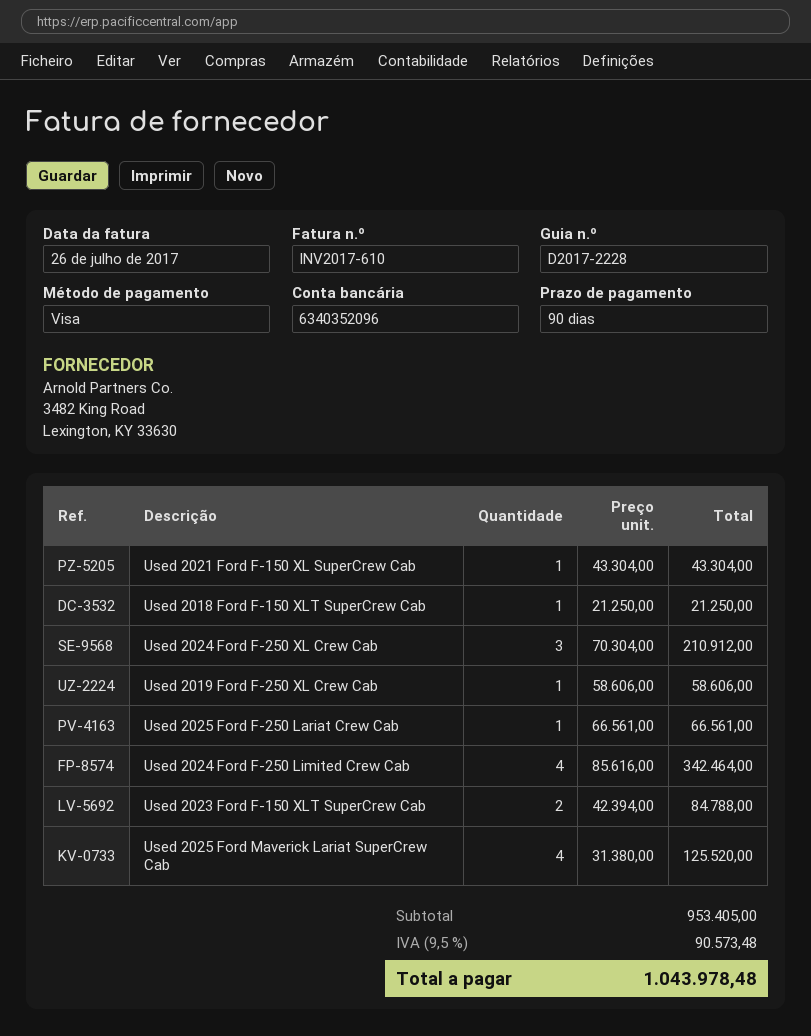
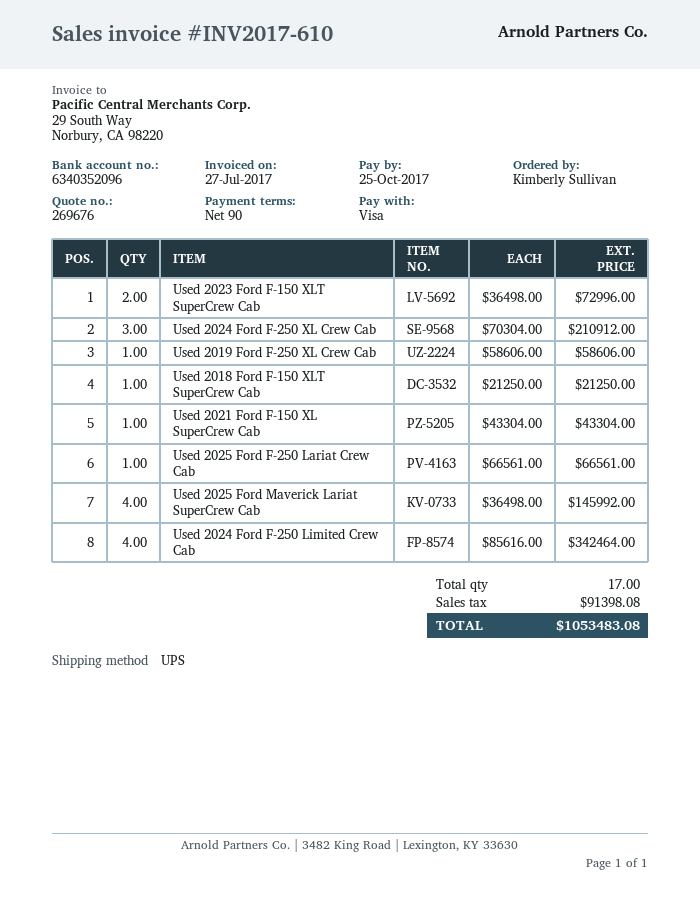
invoice date: 2017-07-26 -> 2017-07-27
Used 2023 Ford F-150 XLT SuperCrew Cab: 2 x 42394.00 = 84788.00 -> 2 x 36498.00 = 72996.00
Used 2025 Ford Maverick Lariat SuperCrew Cab: 4 x 31380.00 = 125520.00 -> 4 x 36498.00 = 145992.00
tax: 90573.48 -> 91398.08
total: 1043978.48 -> 1053483.08

